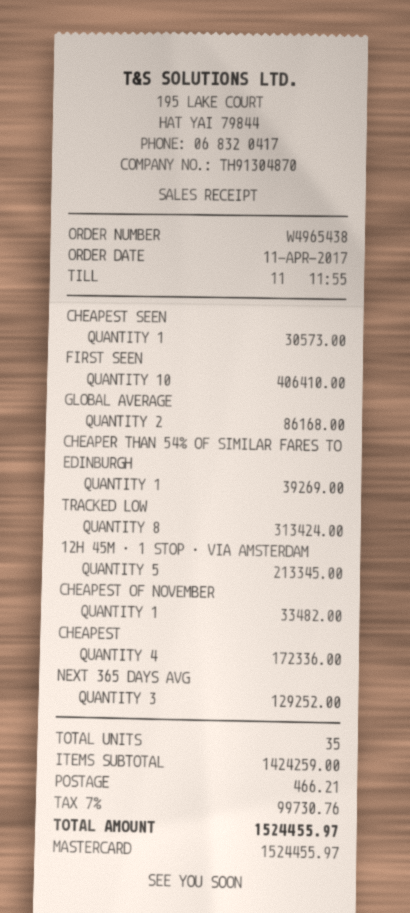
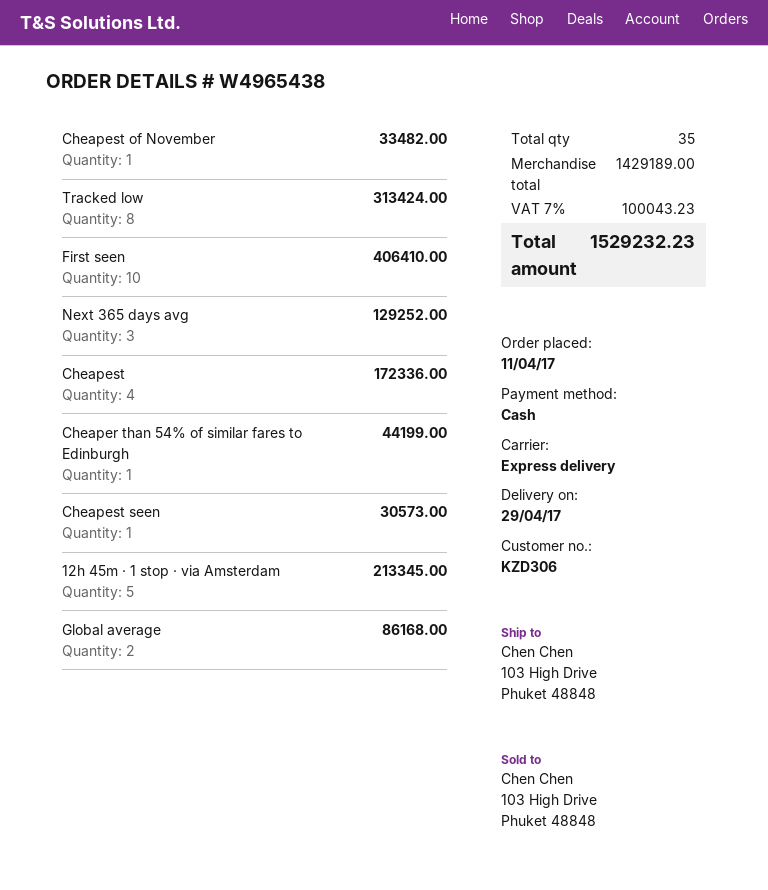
payment method: Mastercard -> cash
CHEAPER THAN 54% OF SIMILAR FARES TO EDINBURGH: 1 for 39269.00 -> 1 for 44199.00
subtotal: 1424259.00 -> 1429189.00
shipping: 466.21 -> none
tax: 7% = 99730.76 -> 7% = 100043.23
total: 1524455.97 -> 1529232.23

